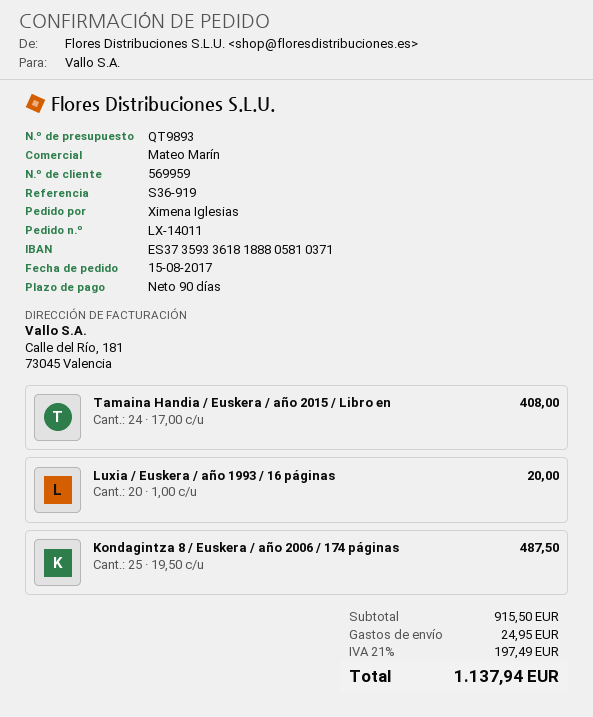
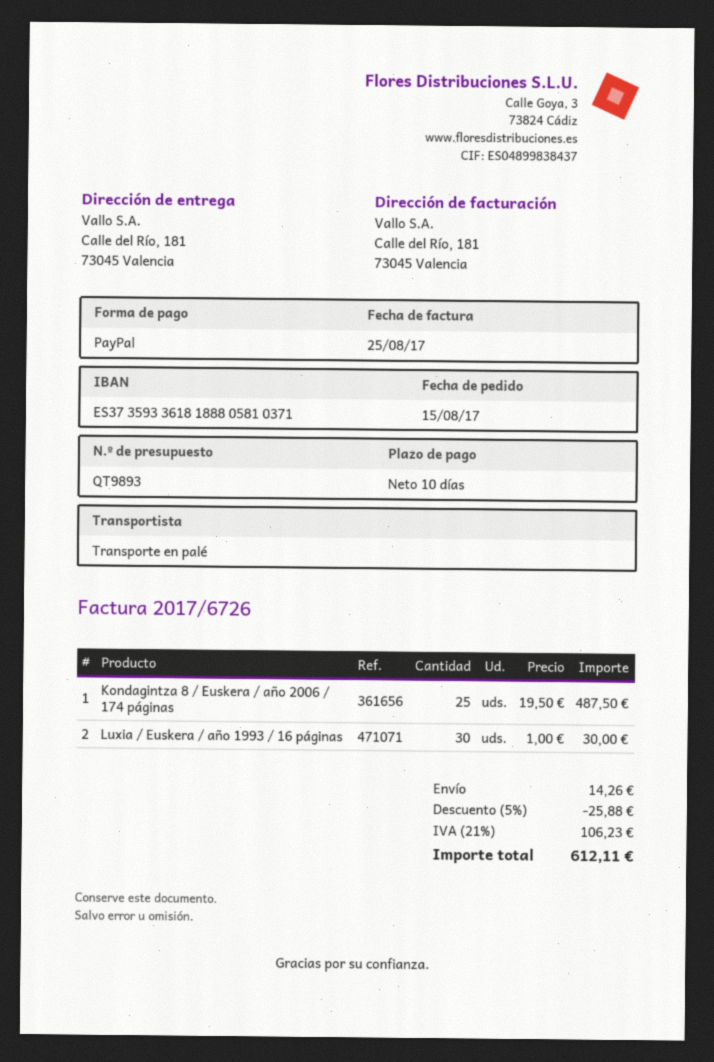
payment terms: 90 days -> 10 days
Tamaina Handia / Euskera / año 2015 / Libro en: 24 x 17.00 = 408.00 -> none
Luxia / Euskera / año 1993 / 16 páginas: 20 x 1.00 = 20.00 -> 30 x 1.00 = 30.00
discount: none -> 5% = 25.88
shipping: 24.95 -> 14.26
tax: 21% = 197.49 -> 21% = 106.23
total: 1137.94 -> 612.11

